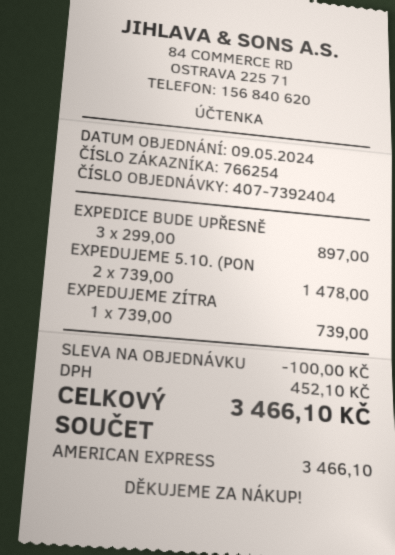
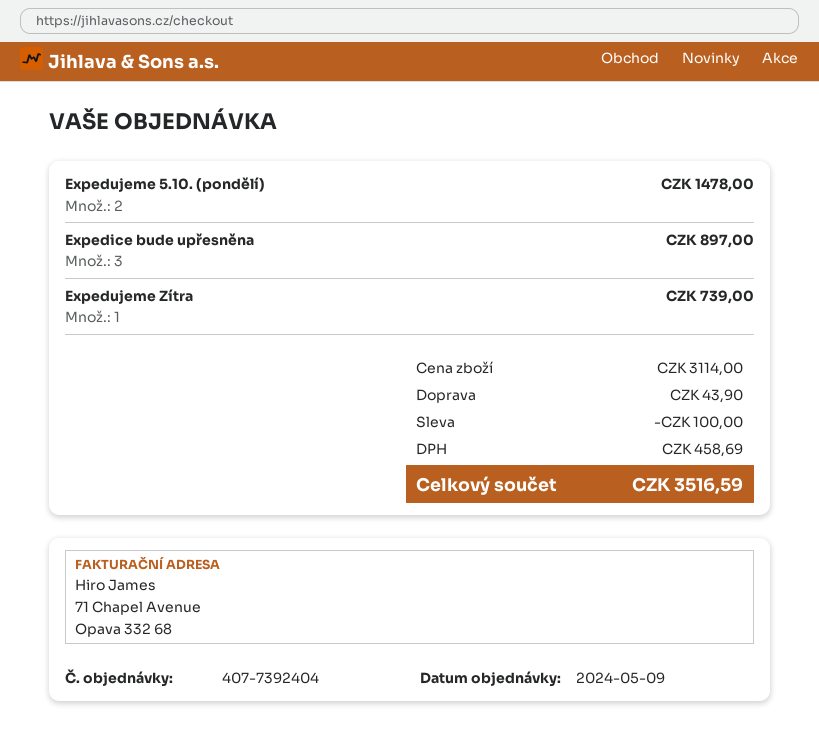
shipping: none -> 43.90
tax: 452.10 -> 458.69
total: 3466.10 -> 3516.59

